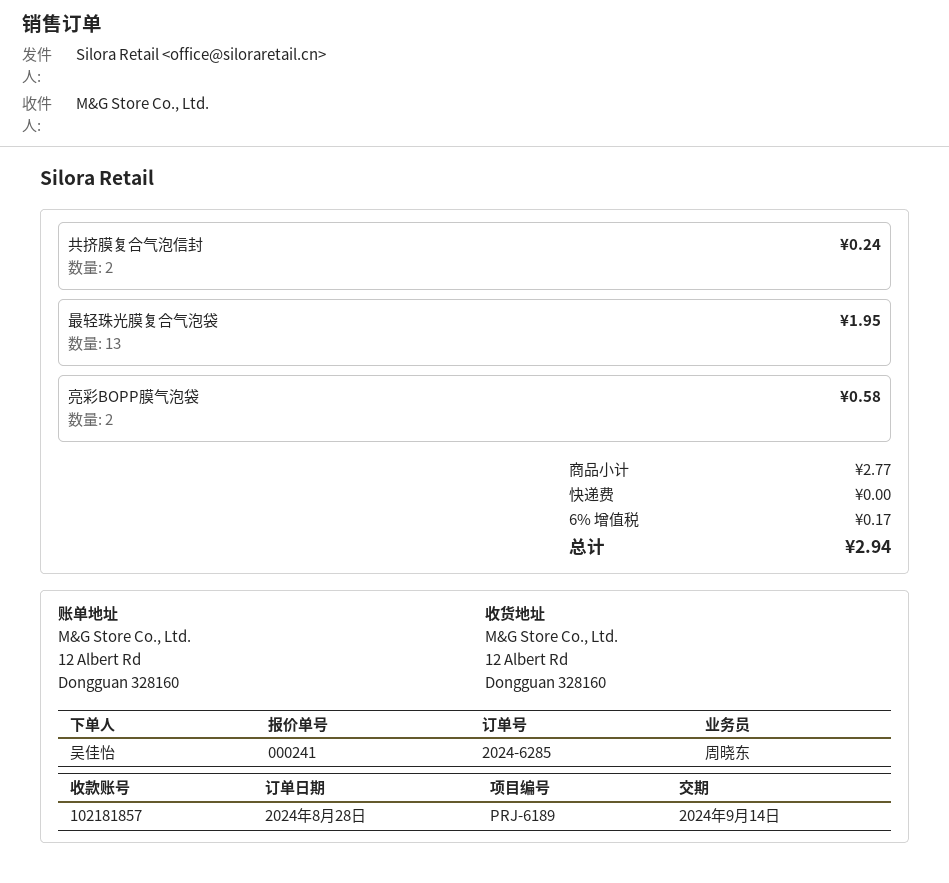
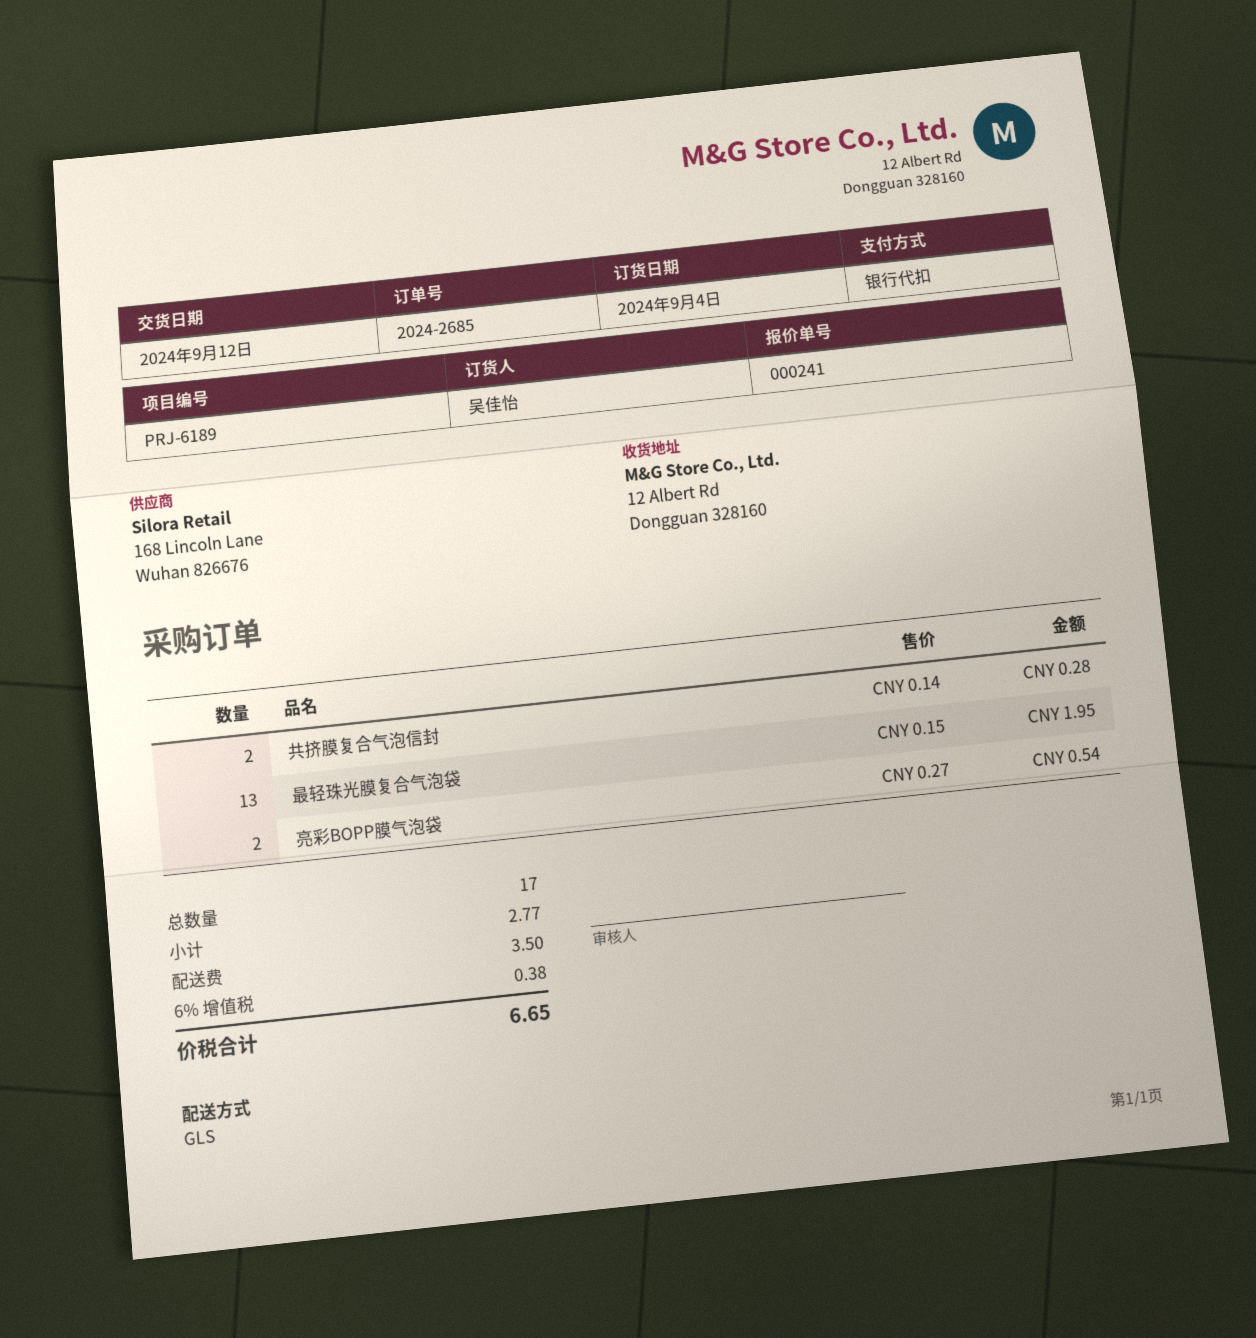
order number: 2024-6285 -> 2024-2685
order date: 2024-08-28 -> 2024-09-04
delivery date: 2024-09-14 -> 2024-09-12
共挤膜复合气泡信封: 2 for 0.24 -> 2 for 0.28
亮彩BOPP膜气泡袋: 2 for 0.58 -> 2 for 0.54
shipping: 0.00 -> 3.50
tax: 6% = 0.17 -> 6% = 0.38
total: 2.94 -> 6.65

